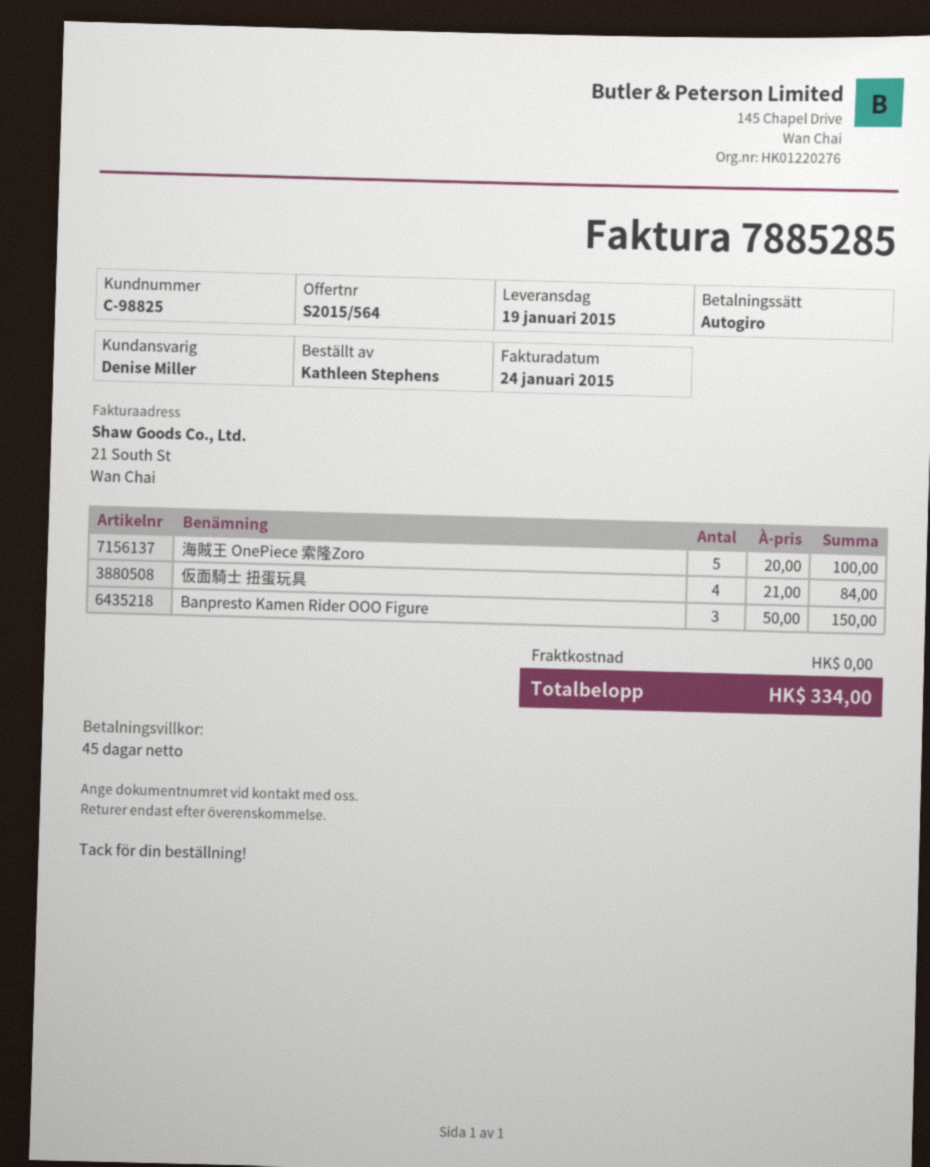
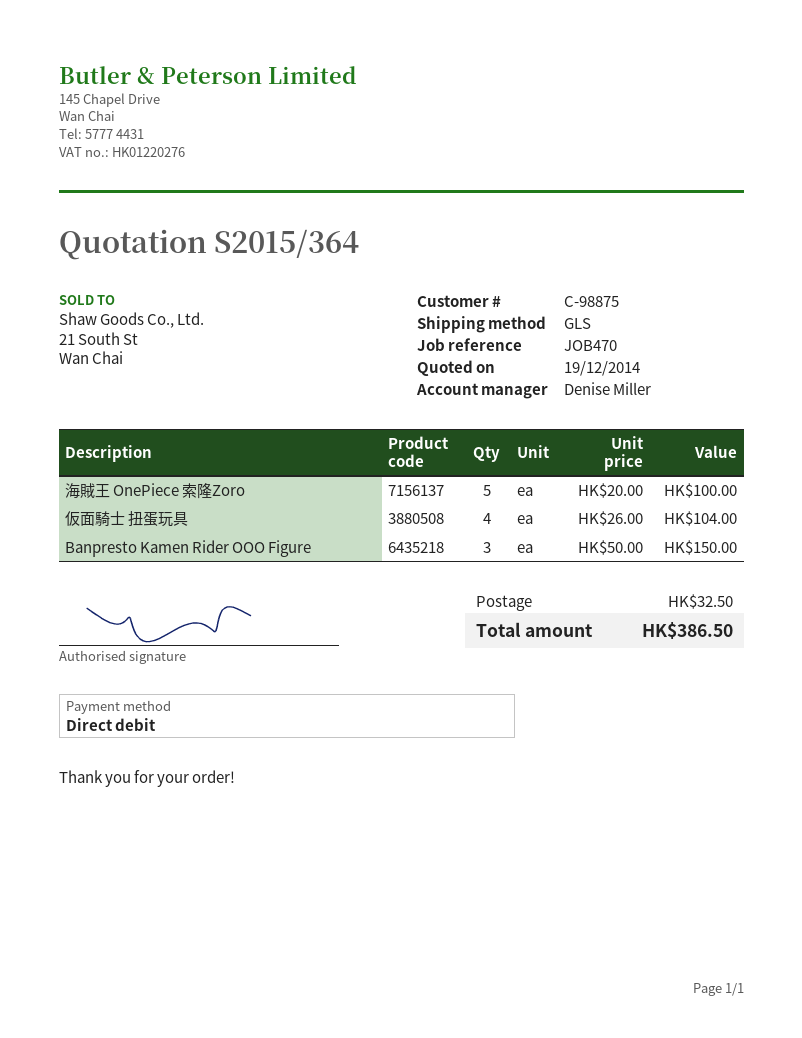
quote number: S2015/564 -> S2015/364
customer number: C-98825 -> C-98875
仮面騎士 扭蛋玩具: 4 x 21.00 = 84.00 -> 4 x 26.00 = 104.00
shipping: 0.00 -> 32.50
total: 334.00 -> 386.50

